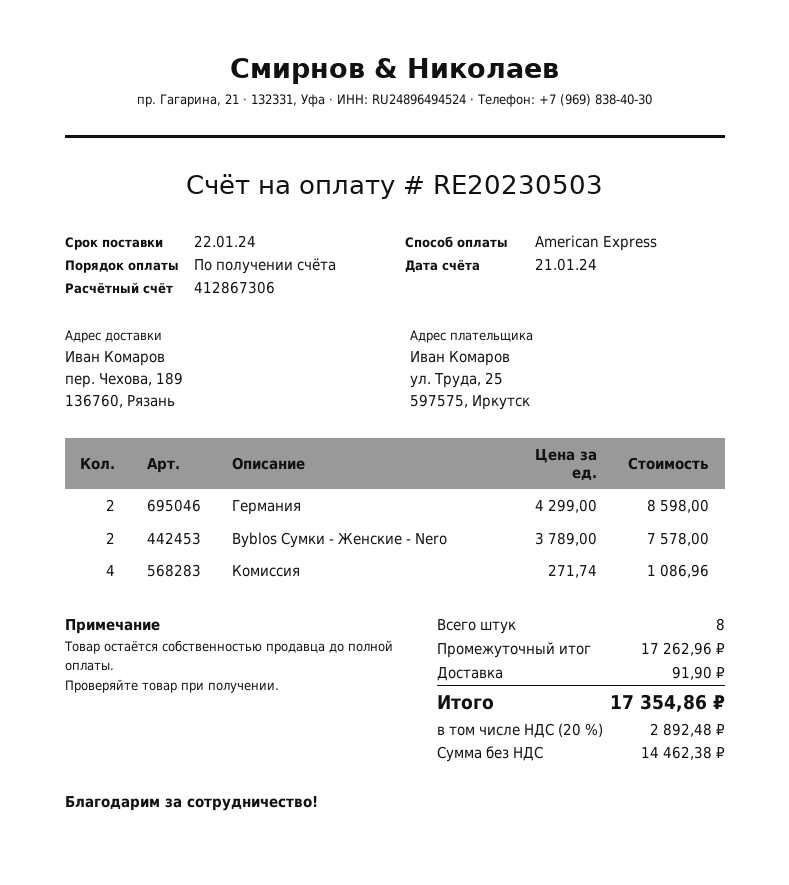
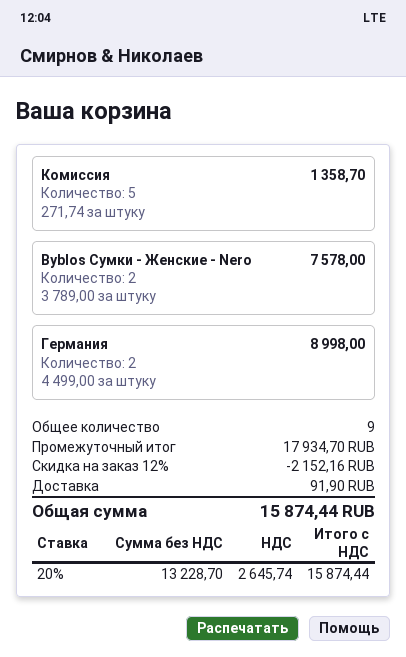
Германия: 2 x 4299.00 = 8598.00 -> 2 x 4499.00 = 8998.00
Комиссия: 4 x 271.74 = 1086.96 -> 5 x 271.74 = 1358.70
total quantity: 8 -> 9
subtotal: 17262.96 -> 17934.70
discount: none -> 12% = 2152.16
net: 14462.38 -> 13228.70
tax: 20% = 2892.48 -> 20% = 2645.74
total: 17354.86 -> 15874.44

